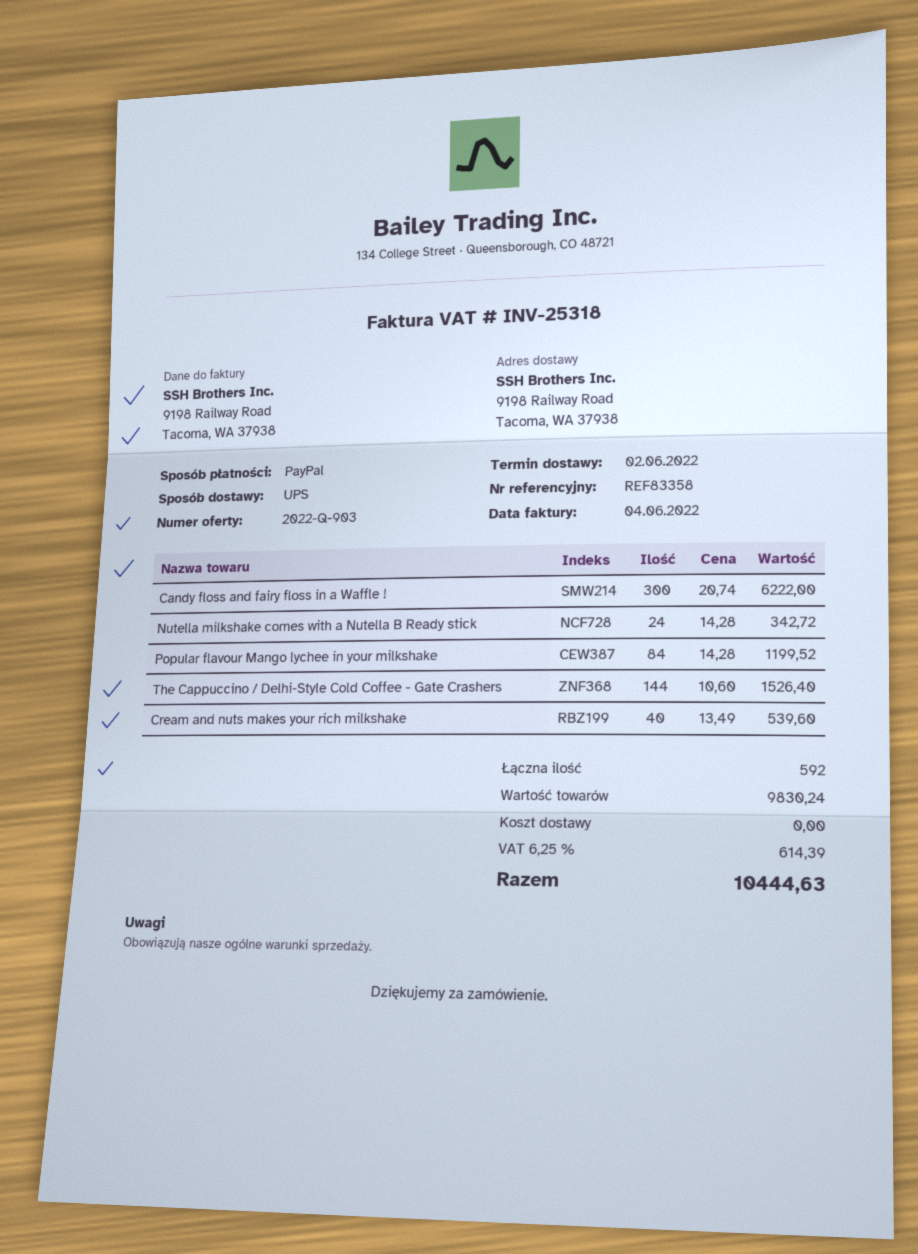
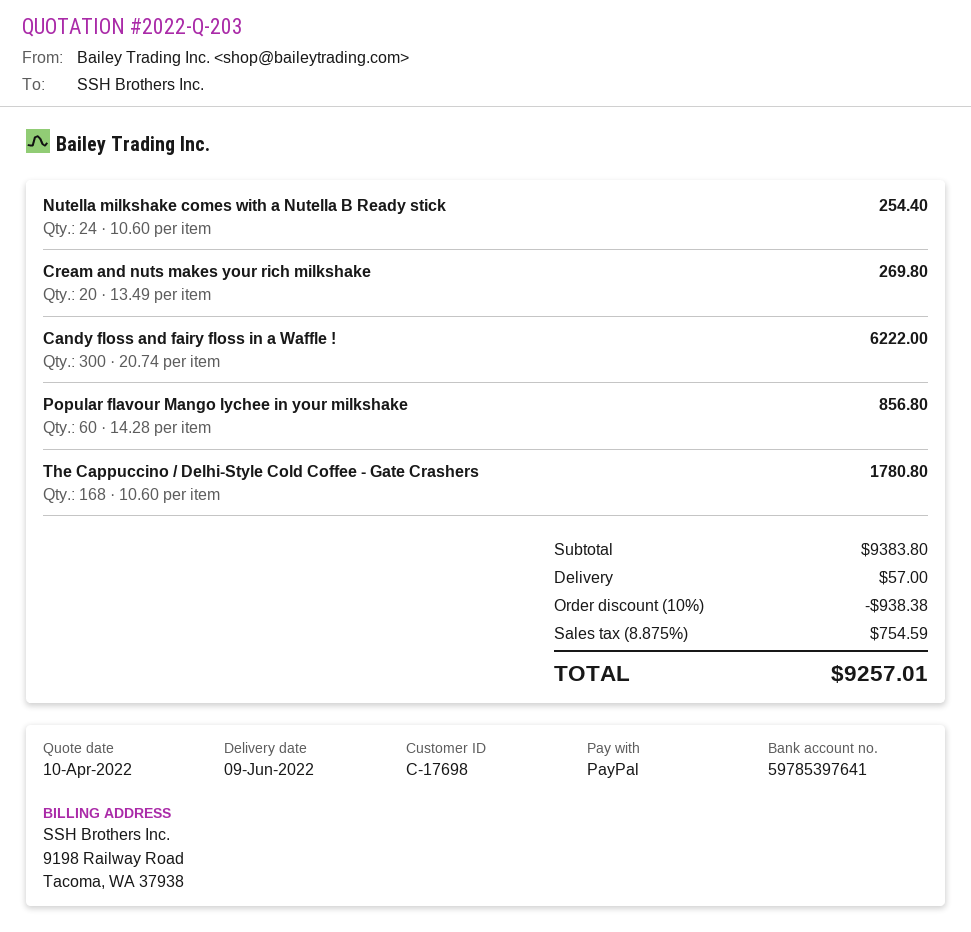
quote number: 2022-Q-903 -> 2022-Q-203
delivery date: 2022-06-02 -> 2022-06-09
Nutella milkshake comes with a Nutella B Ready stick: 24 x 14.28 = 342.72 -> 24 x 10.60 = 254.40
Popular flavour Mango lychee in your milkshake: 84 x 14.28 = 1199.52 -> 60 x 14.28 = 856.80
The Cappuccino / Delhi-Style Cold Coffee - Gate Crashers: 144 x 10.60 = 1526.40 -> 168 x 10.60 = 1780.80
Cream and nuts makes your rich milkshake: 40 x 13.49 = 539.60 -> 20 x 13.49 = 269.80
subtotal: 9830.24 -> 9383.80
discount: none -> 10% = 938.38
shipping: 0.00 -> 57.00
tax: 6.25% = 614.39 -> 8.875% = 754.59
total: 10444.63 -> 9257.01

